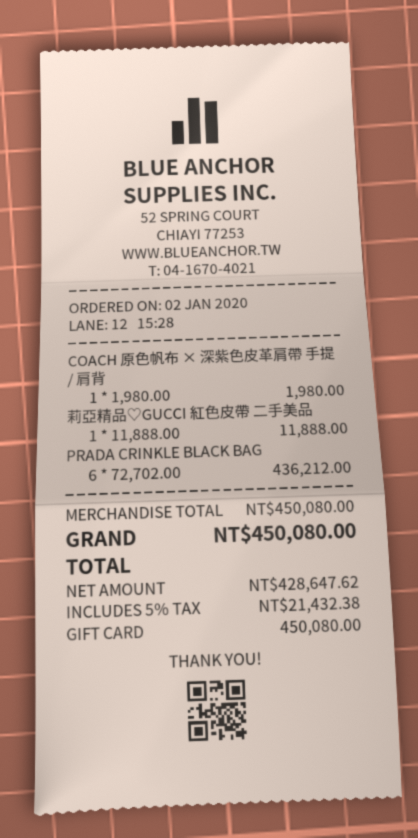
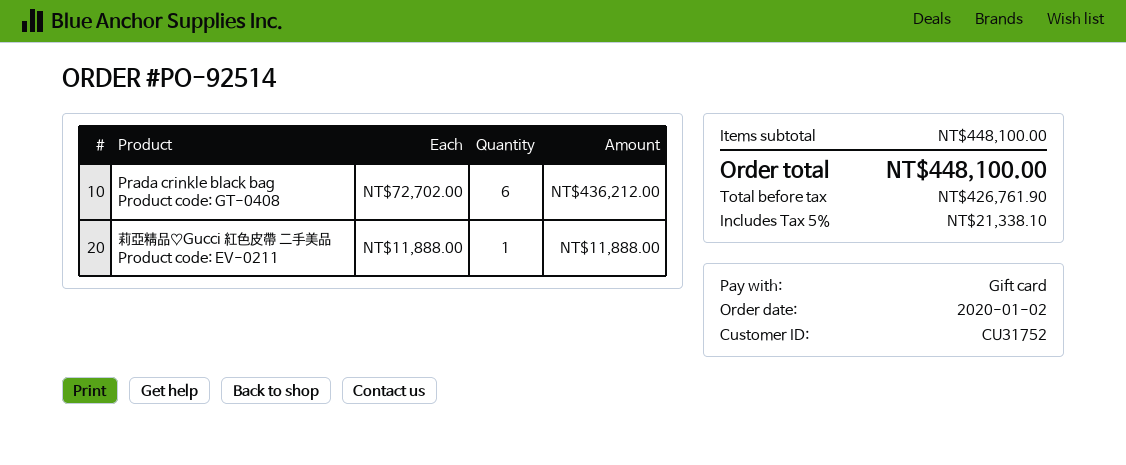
COACH 原色帆布 × 深紫色皮革肩帶 手提 / 肩背: 1 x 1980.00 = 1980.00 -> none
subtotal: 450080.00 -> 448100.00
net: 428647.62 -> 426761.90
tax: 5% = 21432.38 -> 5% = 21338.10
total: 450080.00 -> 448100.00

